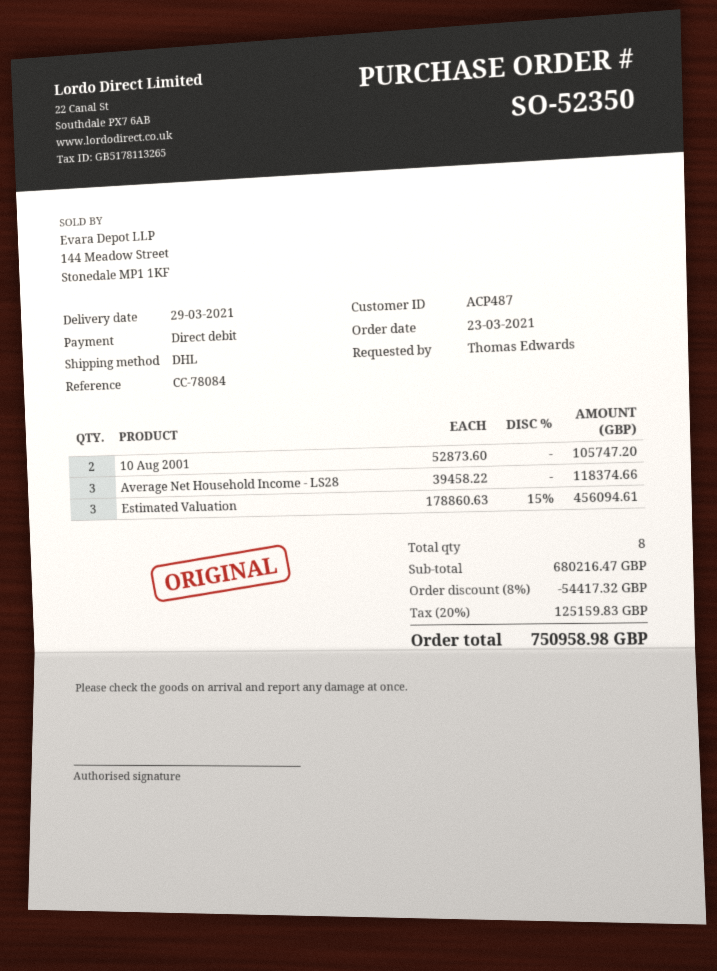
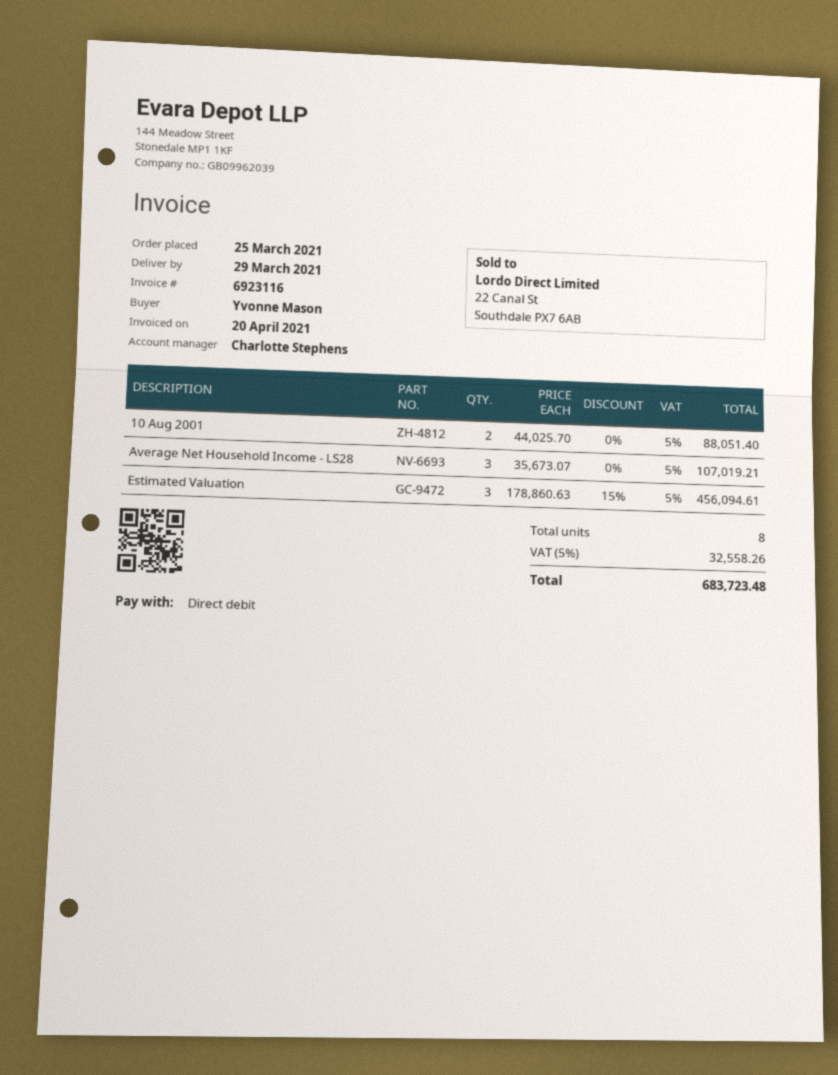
order date: 2021-03-23 -> 2021-03-25
ordered by: Thomas Edwards -> Yvonne Mason
10 Aug 2001: 2 x 52873.60 = 105747.20 -> 2 x 44025.70 = 88051.40
Average Net Household Income - LS28: 3 x 39458.22 = 118374.66 -> 3 x 35673.07 = 107019.21
discount: 8% = 54417.32 -> none
tax: 20% = 125159.83 -> 5% = 32558.26
total: 750958.98 -> 683723.48

